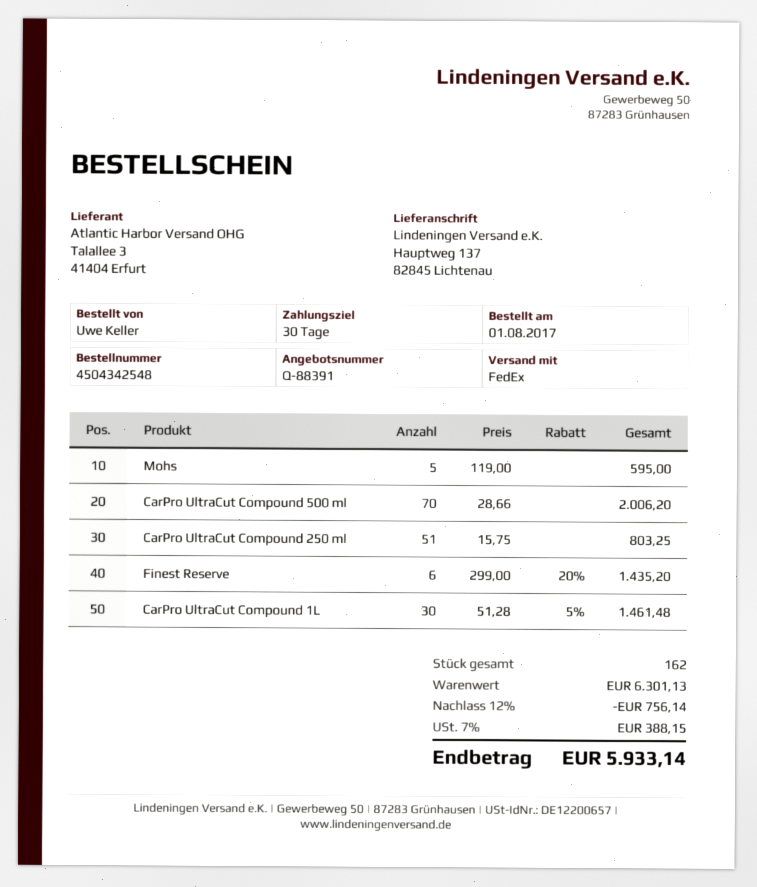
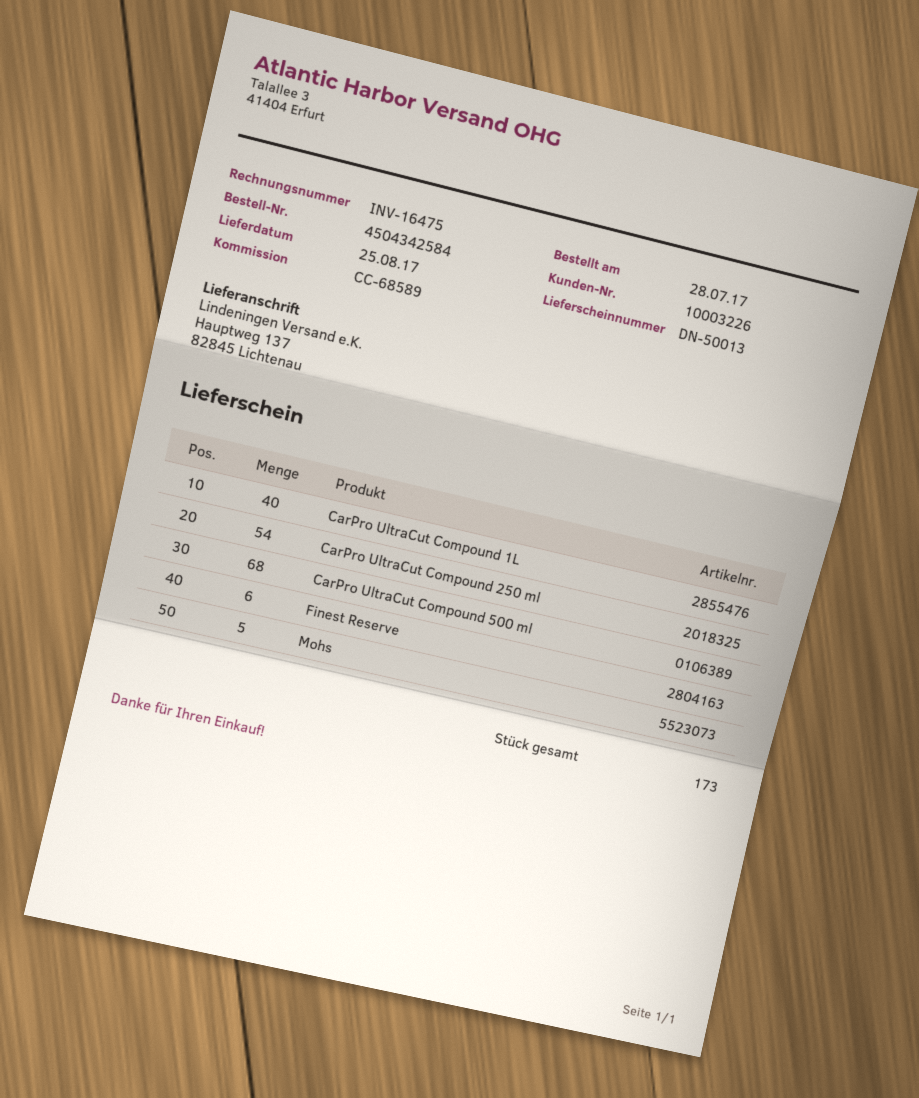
order number: 4504342548 -> 4504342584
order date: 2017-08-01 -> 2017-07-28
CarPro UltraCut Compound 500 ml: 70 -> 68
CarPro UltraCut Compound 250 ml: 51 -> 54
CarPro UltraCut Compound 1L: 30 -> 40
total quantity: 162 -> 173

